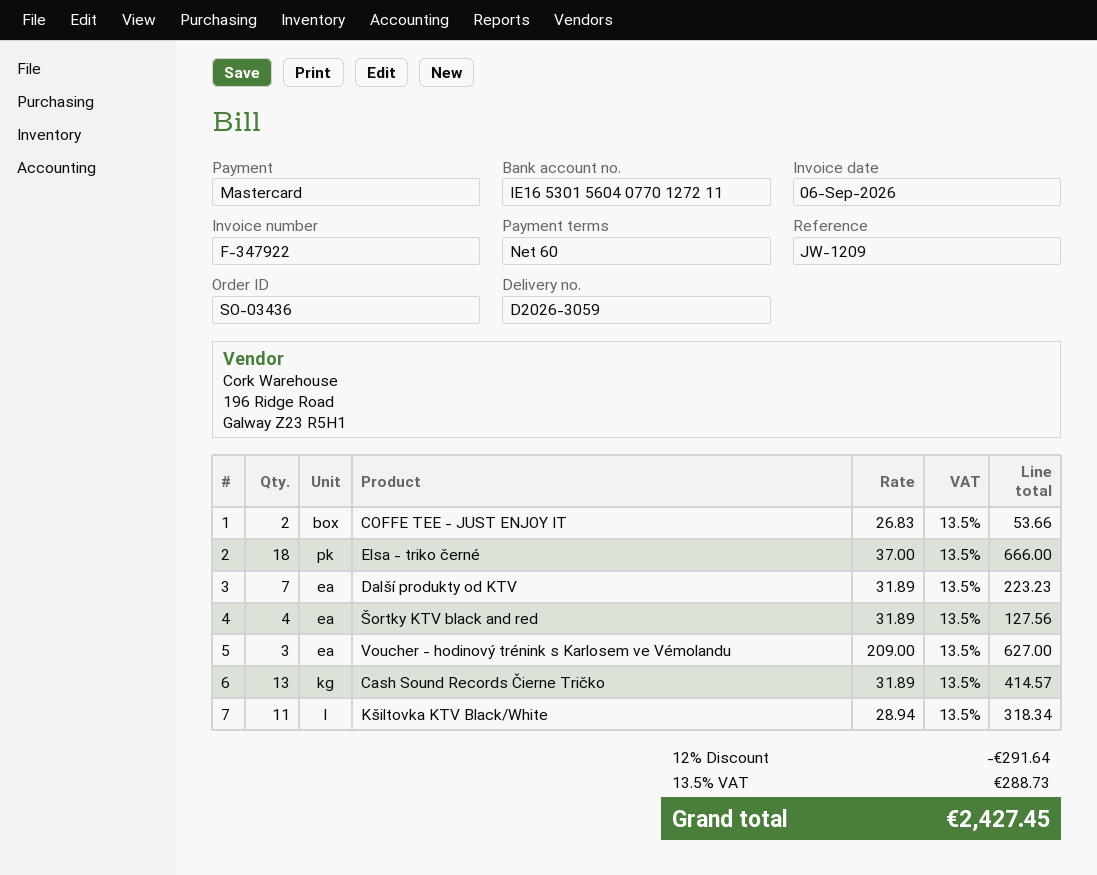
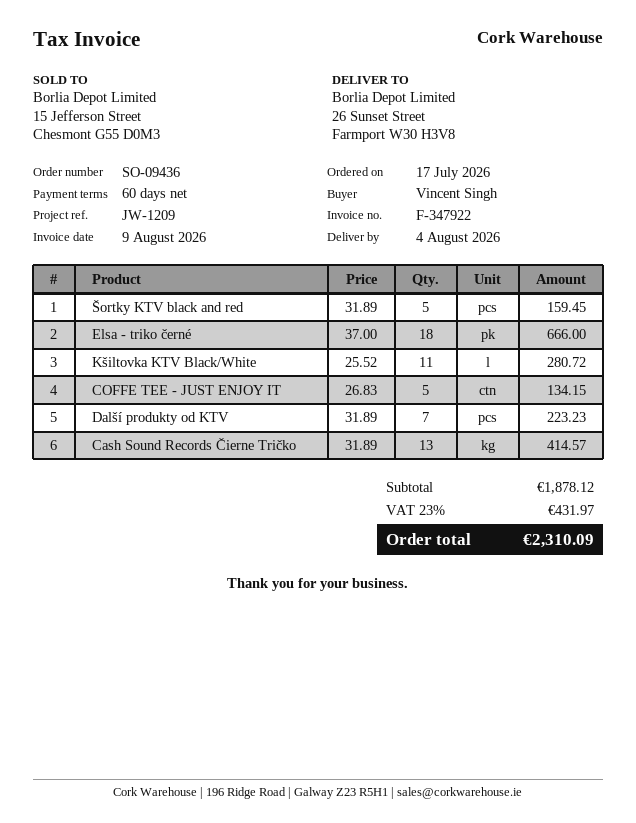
order number: SO-03436 -> SO-09436
invoice date: 2026-09-06 -> 2026-08-09
COFFE TEE - JUST ENJOY IT: 2 x 26.83 = 53.66 -> 5 x 26.83 = 134.15
Šortky KTV black and red: 4 x 31.89 = 127.56 -> 5 x 31.89 = 159.45
Voucher - hodinový trénink s Karlosem ve Vémolandu: 3 x 209.00 = 627.00 -> none
Kšiltovka KTV Black/White: 11 x 28.94 = 318.34 -> 11 x 25.52 = 280.72
discount: 12% = 291.64 -> none
tax: 13.5% = 288.73 -> 23% = 431.97
total: 2427.45 -> 2310.09

